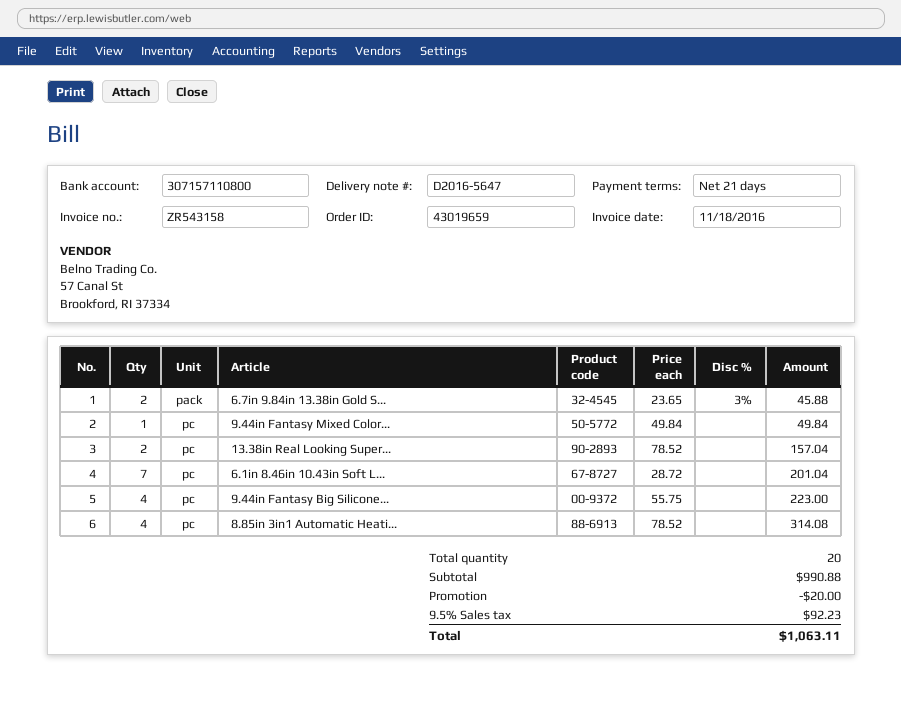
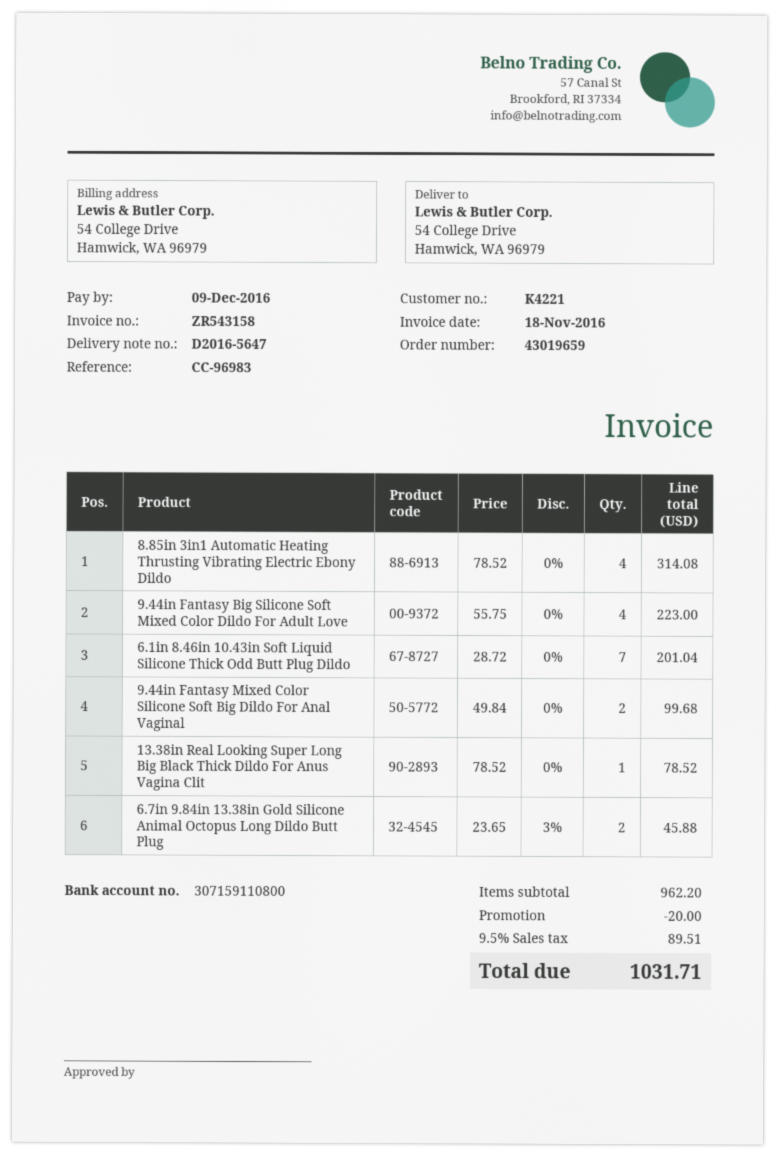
bank account: 307157110800 -> 307159110800
9.44in Fantasy Mixed Color...: 1 x 49.84 = 49.84 -> 2 x 49.84 = 99.68
13.38in Real Looking Super...: 2 x 78.52 = 157.04 -> 1 x 78.52 = 78.52
subtotal: 990.88 -> 962.20
tax: 9.5% = 92.23 -> 9.5% = 89.51
total: 1063.11 -> 1031.71

